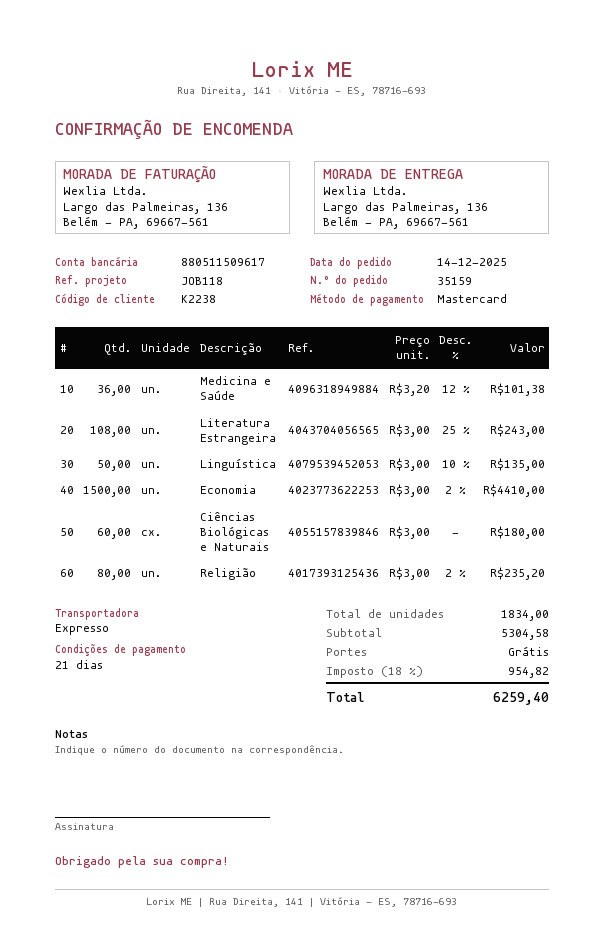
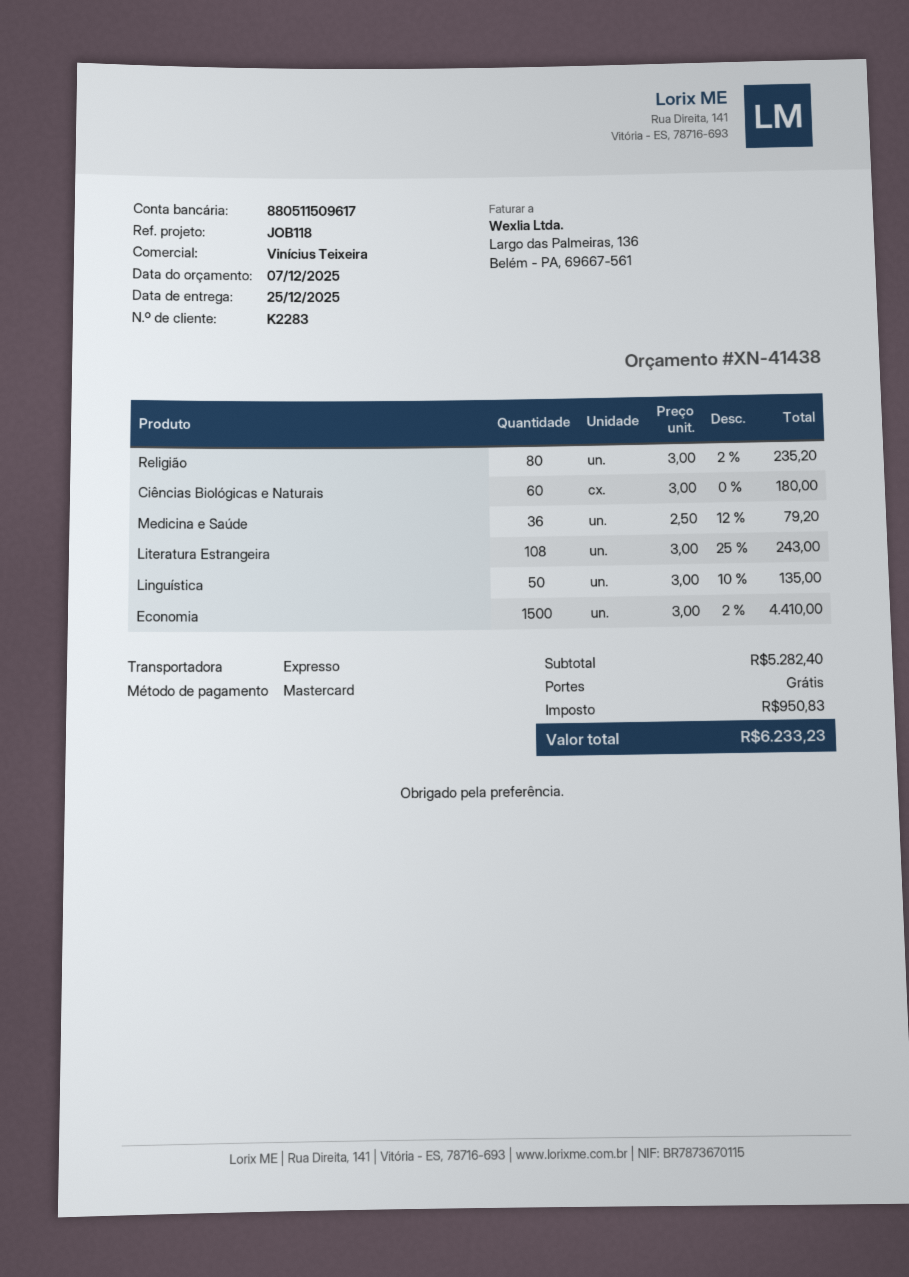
customer number: K2238 -> K2283
Medicina e Saúde: 36 x 3.20 - 12% = 101.38 -> 36 x 2.50 - 12% = 79.20
subtotal: 5304.58 -> 5282.40
tax: 954.82 -> 950.83
total: 6259.40 -> 6233.23

